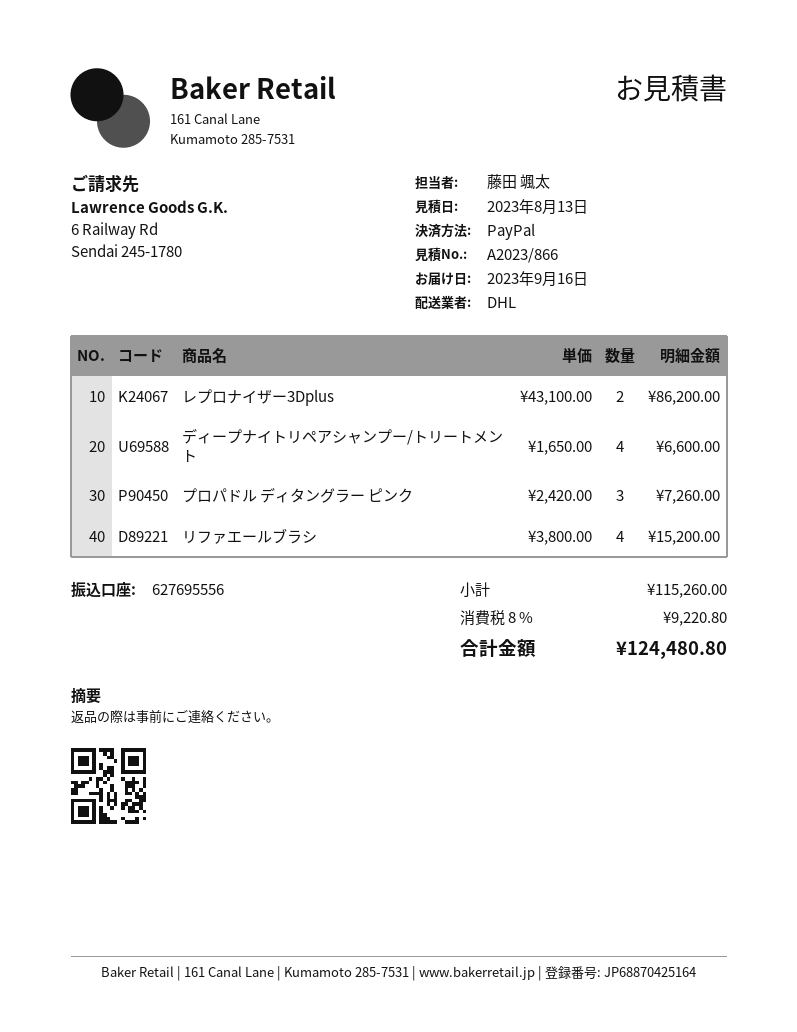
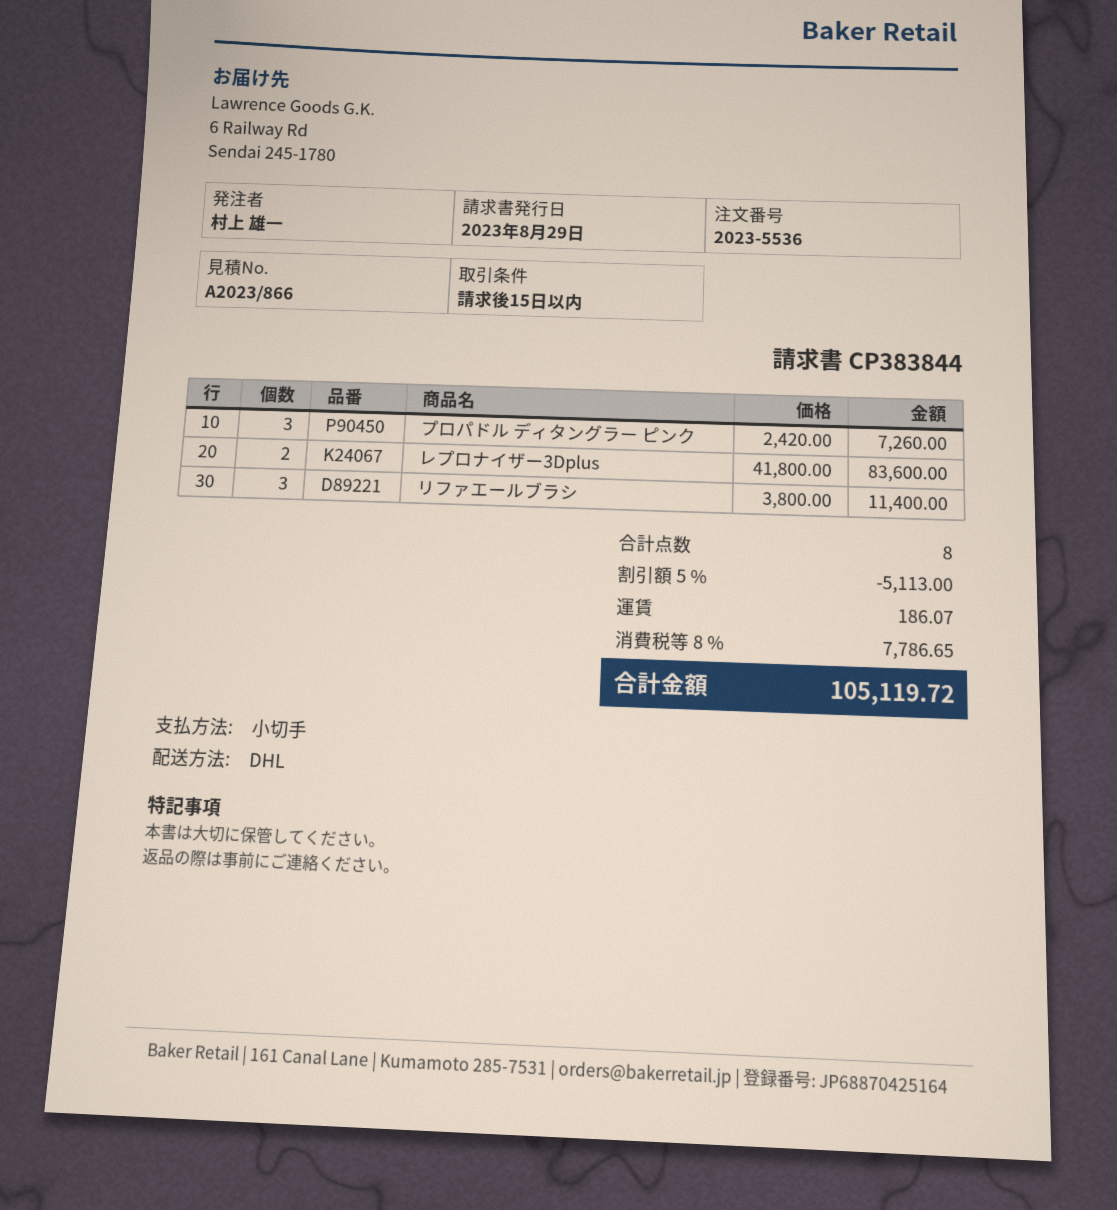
payment method: PayPal -> cheque
レプロナイザー3Dplus: 2 x 43100.00 = 86200.00 -> 2 x 41800.00 = 83600.00
ディープナイトリペアシャンプー/トリートメント: 4 x 1650.00 = 6600.00 -> none
リファエールブラシ: 4 x 3800.00 = 15200.00 -> 3 x 3800.00 = 11400.00
discount: none -> 5% = 5113.00
shipping: none -> 186.07
tax: 8% = 9220.80 -> 8% = 7786.65
total: 124480.80 -> 105119.72

